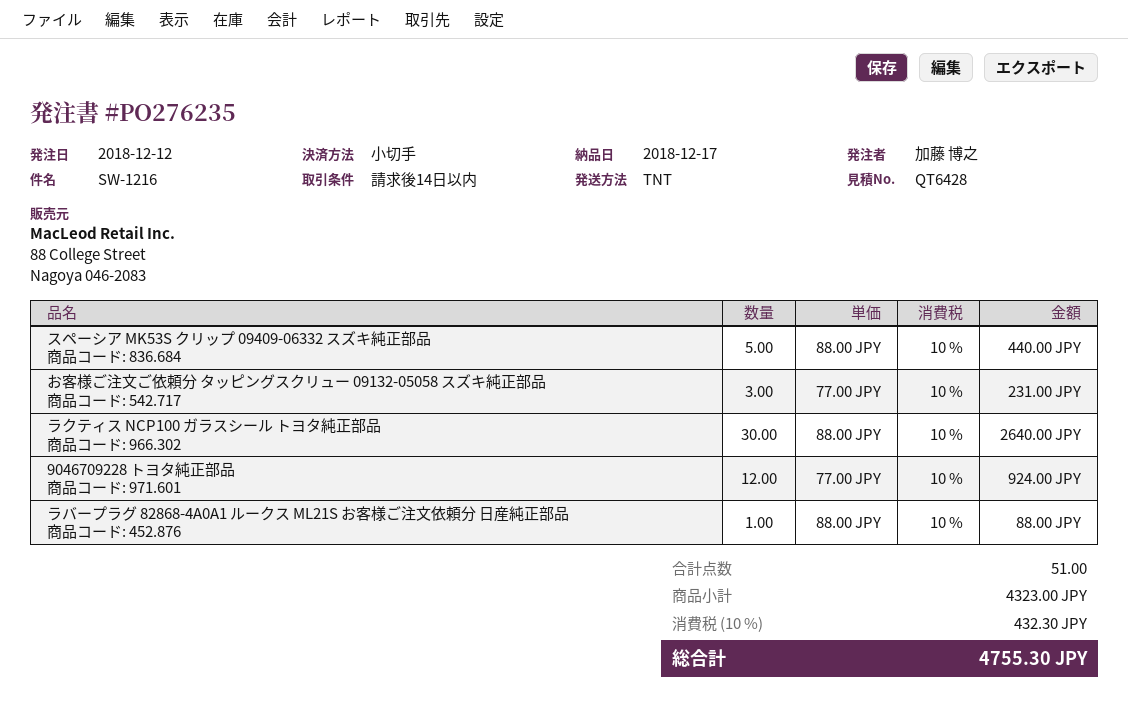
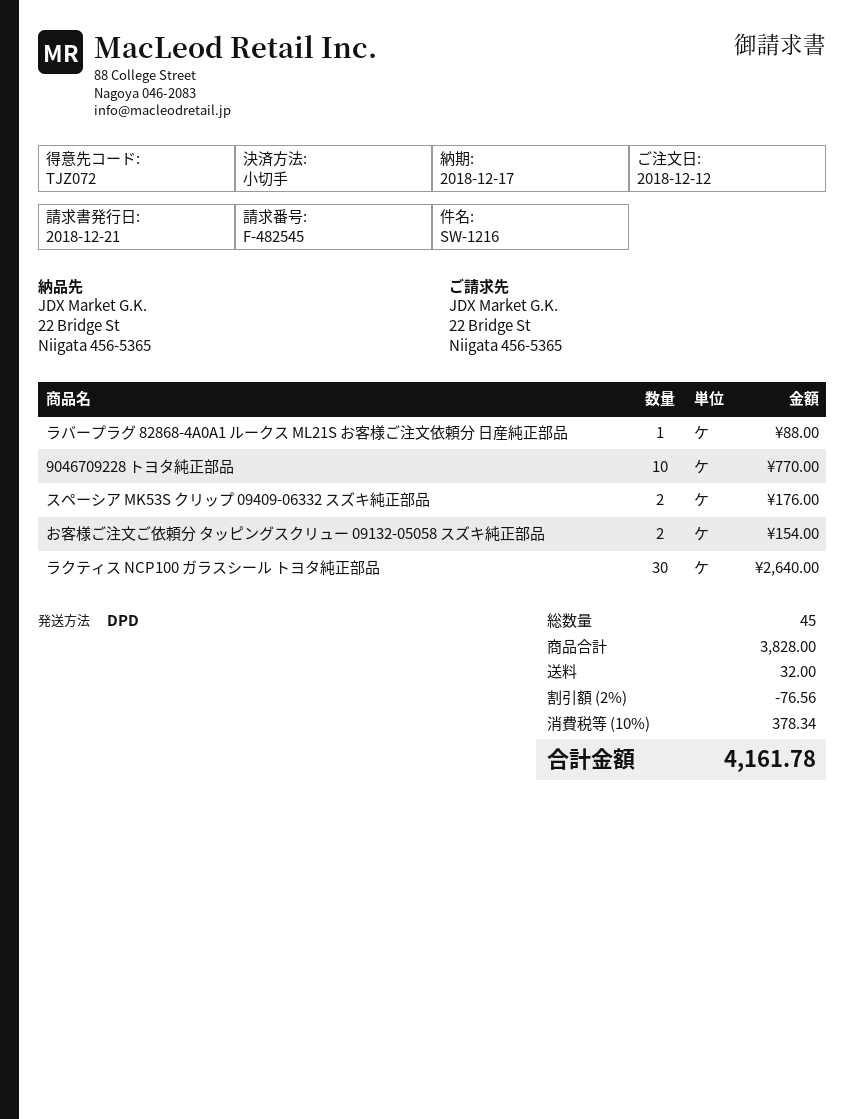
shipping method: TNT -> DPD
スペーシア MK53S クリップ 09409-06332 スズキ純正部品: 5 for 440.00 -> 2 for 176.00
お客様ご注文ご依頼分 タッピングスクリュー 09132-05058 スズキ純正部品: 3 for 231.00 -> 2 for 154.00
9046709228 トヨタ純正部品: 12 for 924.00 -> 10 for 770.00
total quantity: 51 -> 45
subtotal: 4323.00 -> 3828.00
discount: none -> 2% = 76.56
shipping: none -> 32.00
tax: 10% = 432.30 -> 10% = 378.34
total: 4755.30 -> 4161.78

